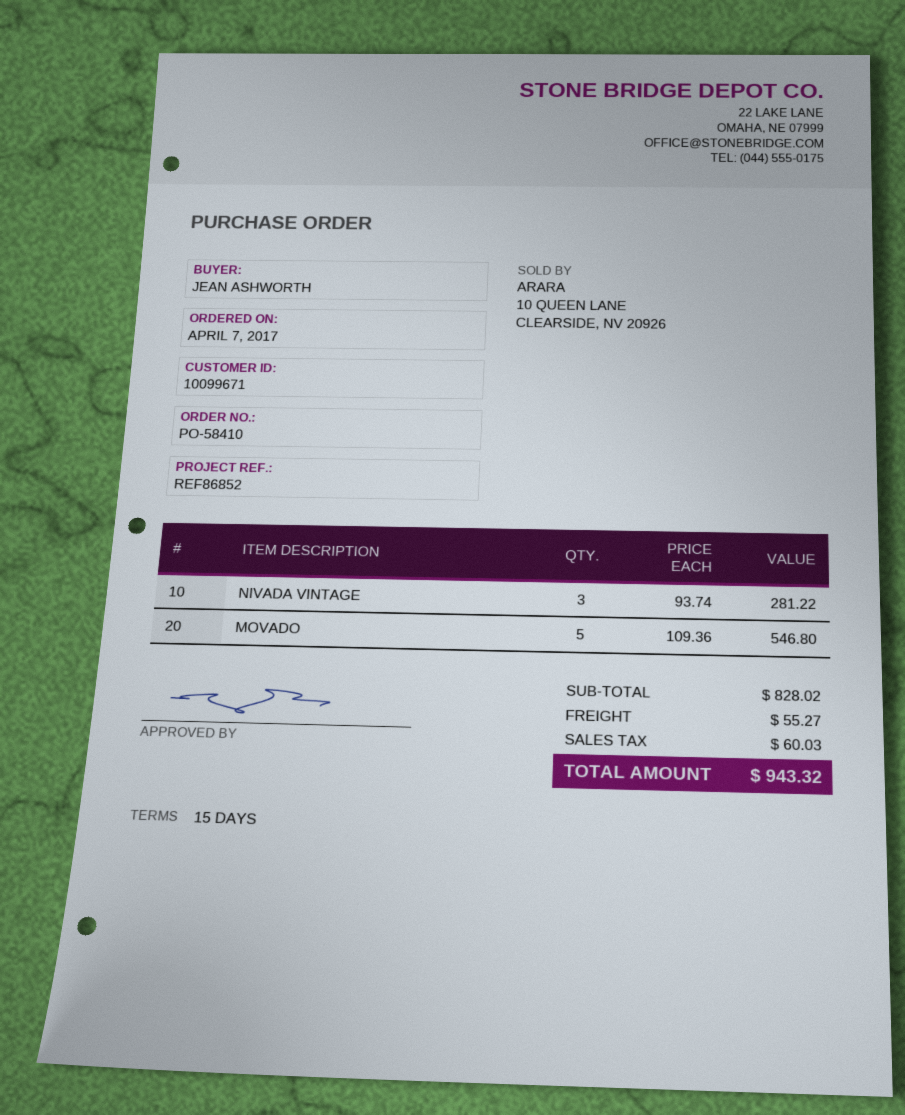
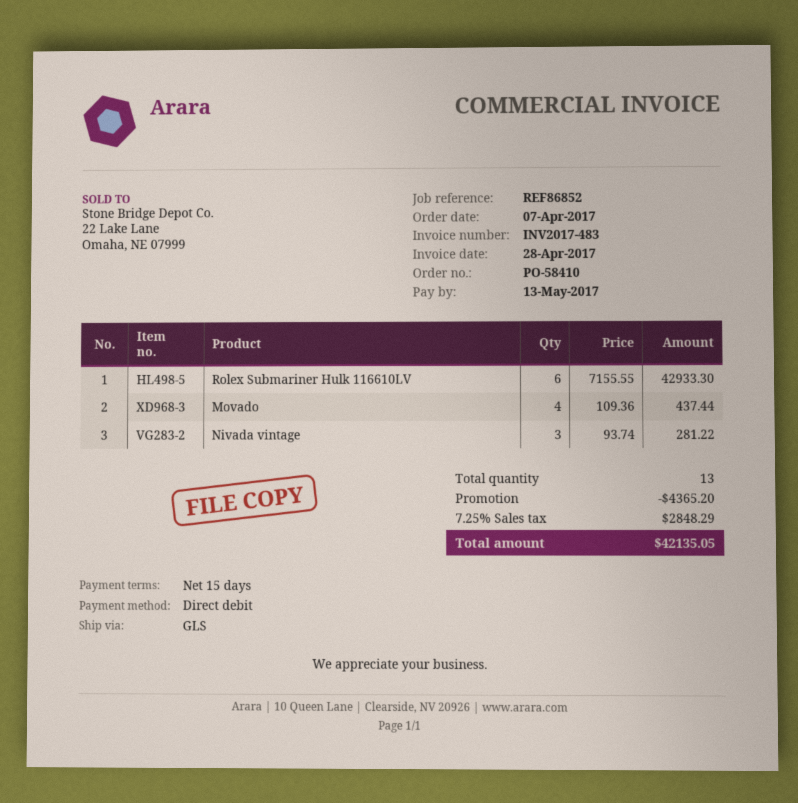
MOVADO: 5 x 109.36 = 546.80 -> 4 x 109.36 = 437.44
Rolex Submariner Hulk 116610LV: none -> 6 x 7155.55 = 42933.30
discount: none -> 4365.20
shipping: 55.27 -> none
tax: 60.03 -> 2848.29
total: 943.32 -> 42135.05

